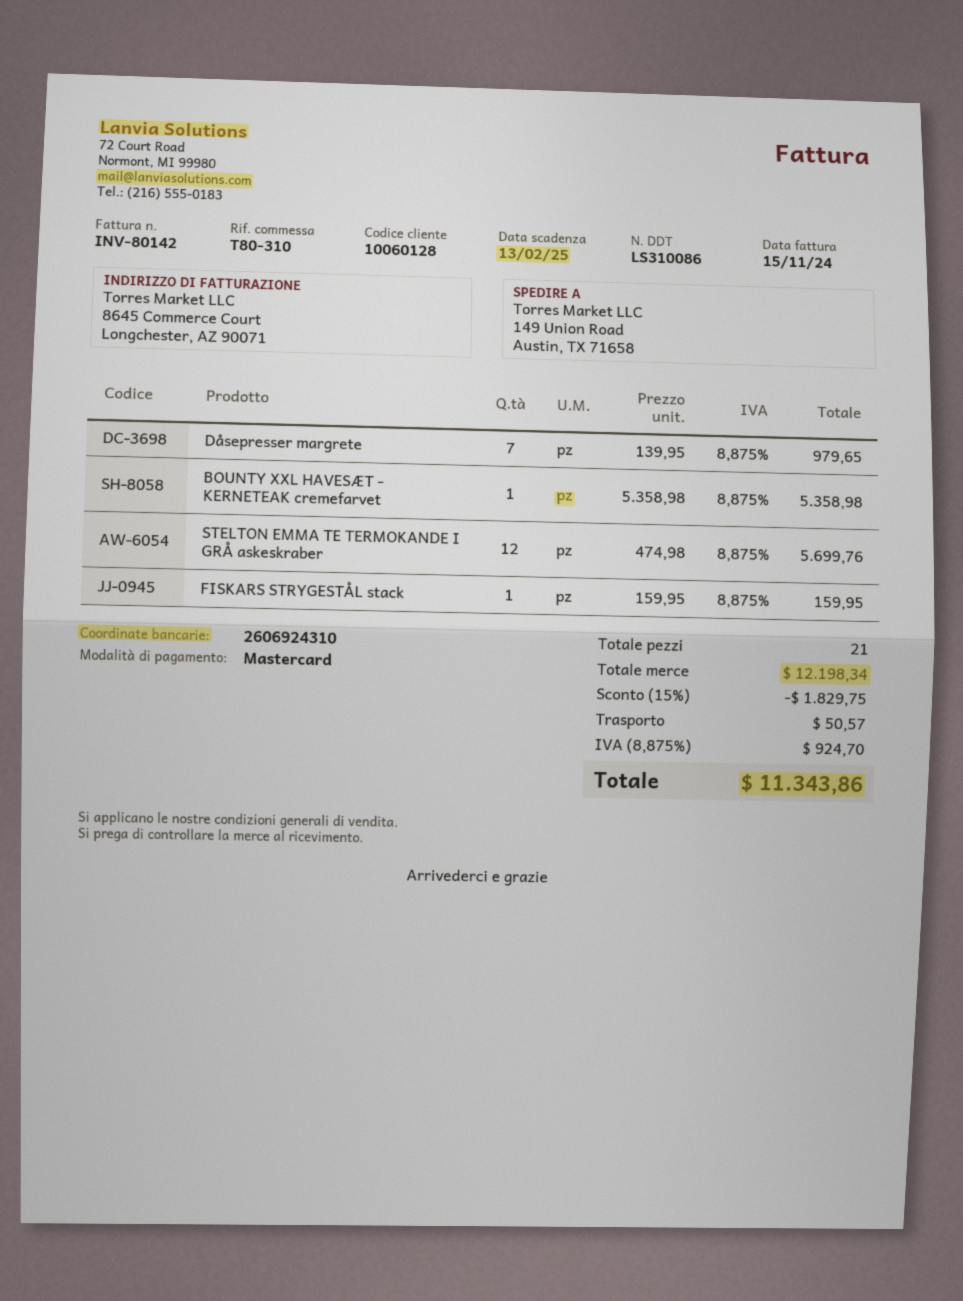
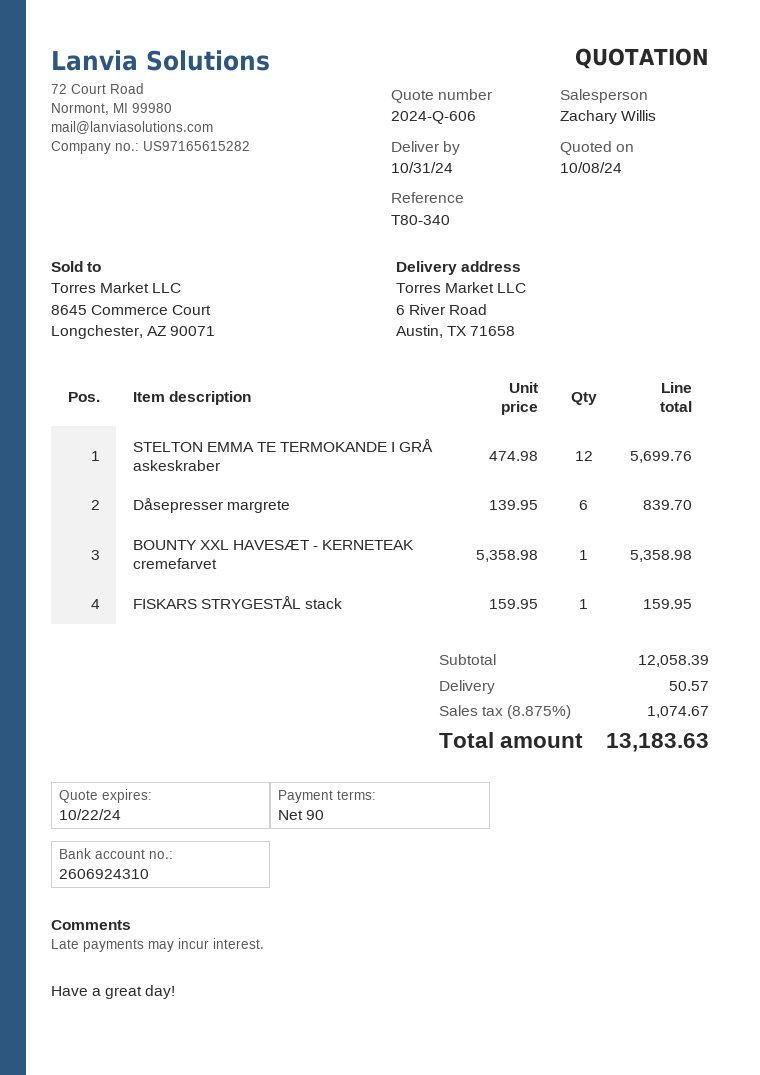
reference: T80-310 -> T80-340
ship to: 149 Union Road, Austin, TX 71658 -> 6 River Road, Austin, TX 71658
Dåsepresser margrete: 7 x 139.95 = 979.65 -> 6 x 139.95 = 839.70
subtotal: 12198.34 -> 12058.39
discount: 15% = 1829.75 -> none
tax: 8.875% = 924.70 -> 8.875% = 1074.67
total: 11343.86 -> 13183.63

